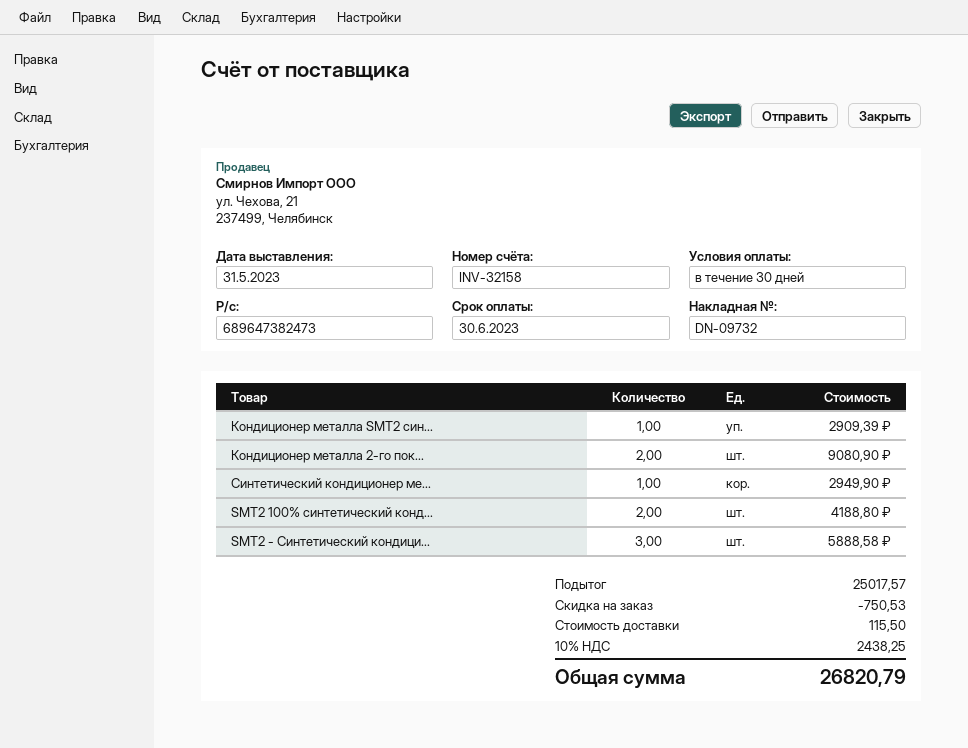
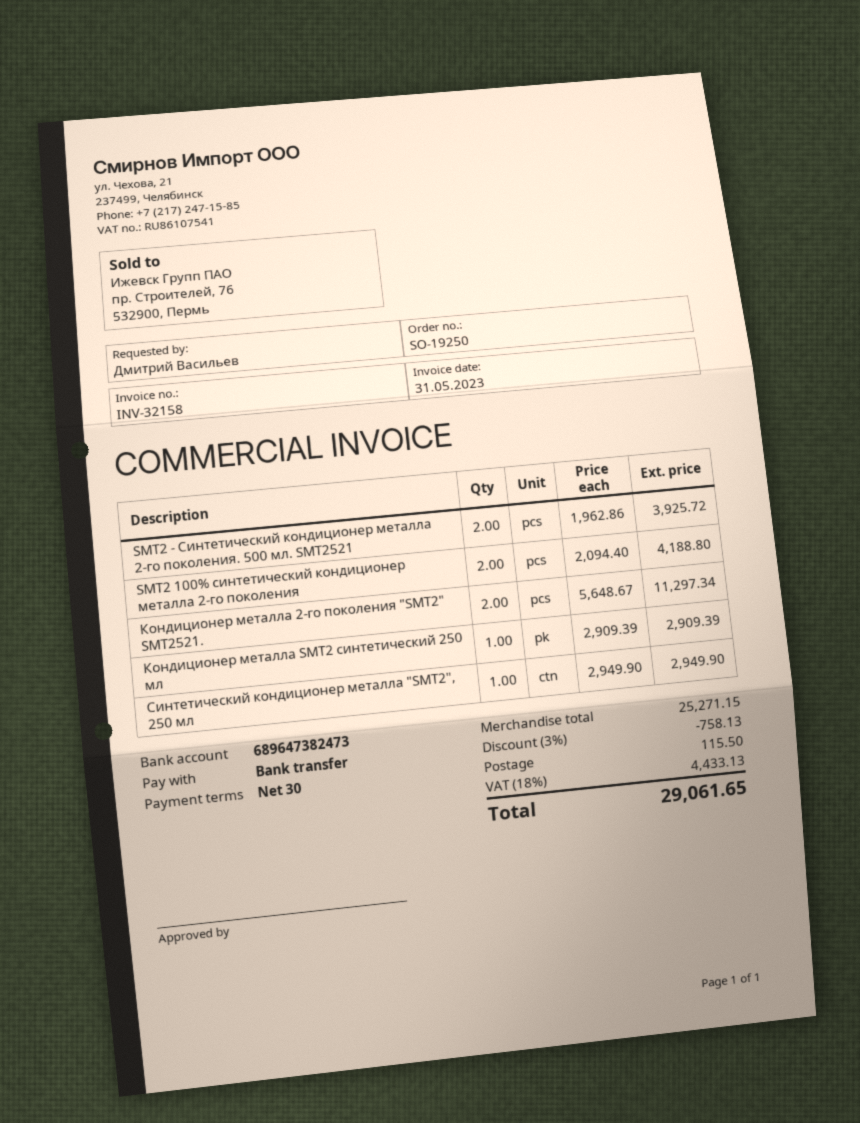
Кондиционер металла 2-го пок...: 2 for 9080.90 -> 2 for 11297.34
SMT2 - Синтетический кондици...: 3 for 5888.58 -> 2 for 3925.72
subtotal: 25017.57 -> 25271.15
discount: 750.53 -> 758.13
tax: 10% = 2438.25 -> 18% = 4433.13
total: 26820.79 -> 29061.65

